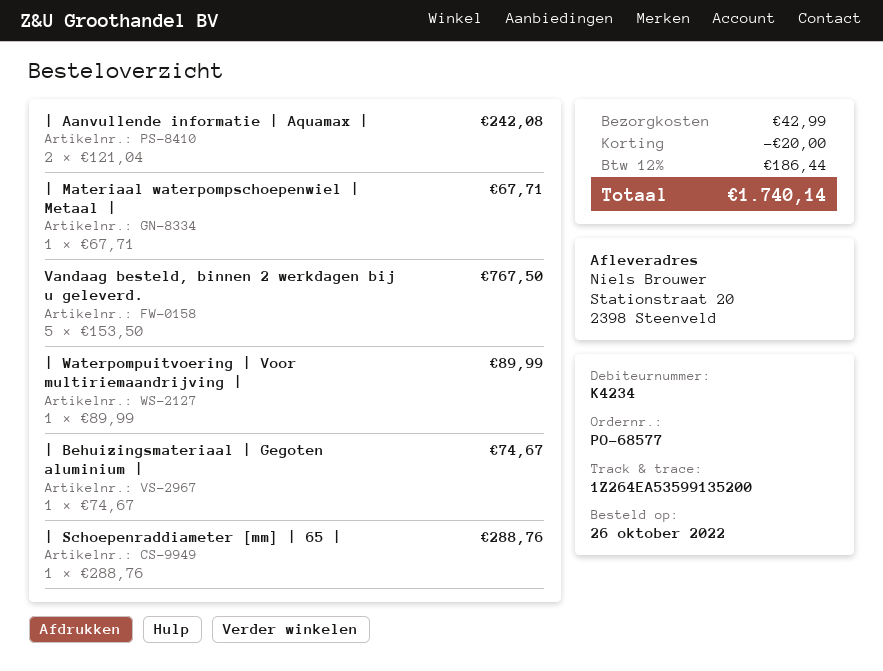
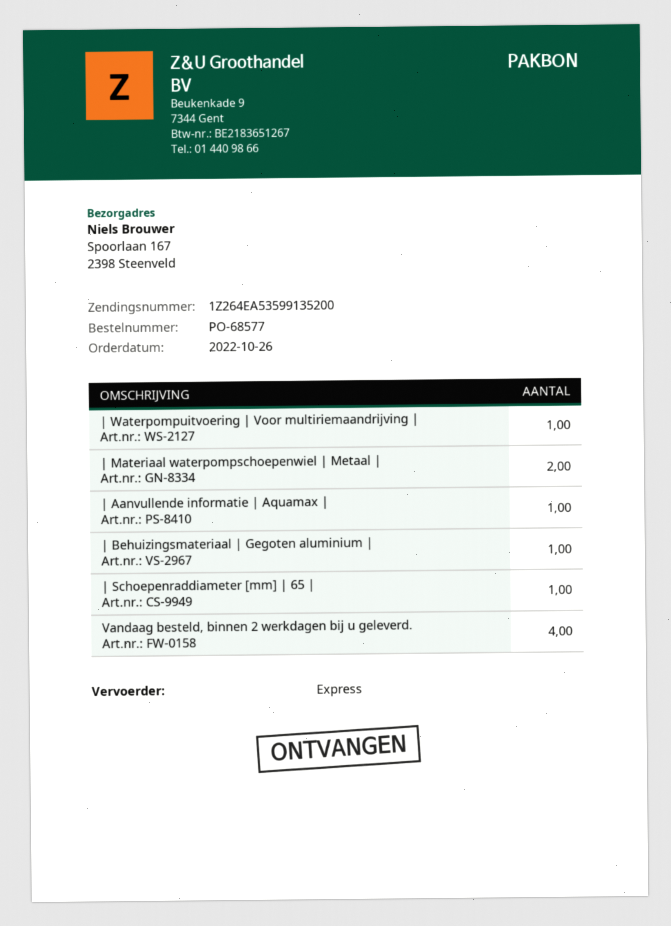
ship to: Stationstraat 20, 2398 Steenveld -> Spoorlaan 167, 2398 Steenveld
| Aanvullende informatie | Aquamax |: 2 -> 1
| Materiaal waterpompschoepenwiel | Metaal |: 1 -> 2
Vandaag besteld, binnen 2 werkdagen bij u geleverd.: 5 -> 4

